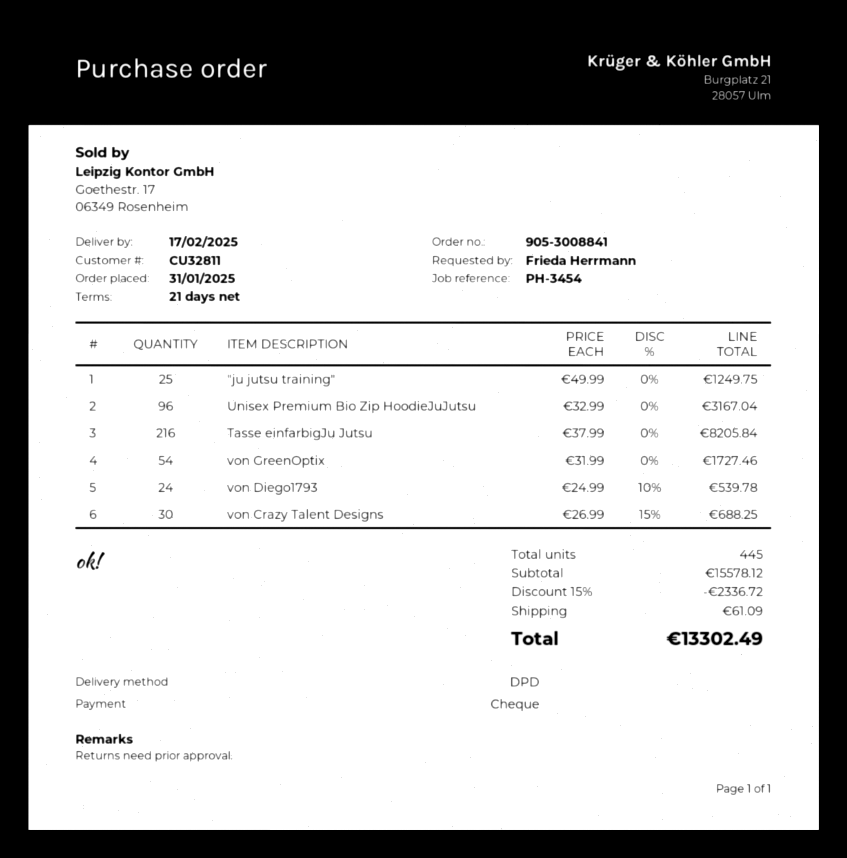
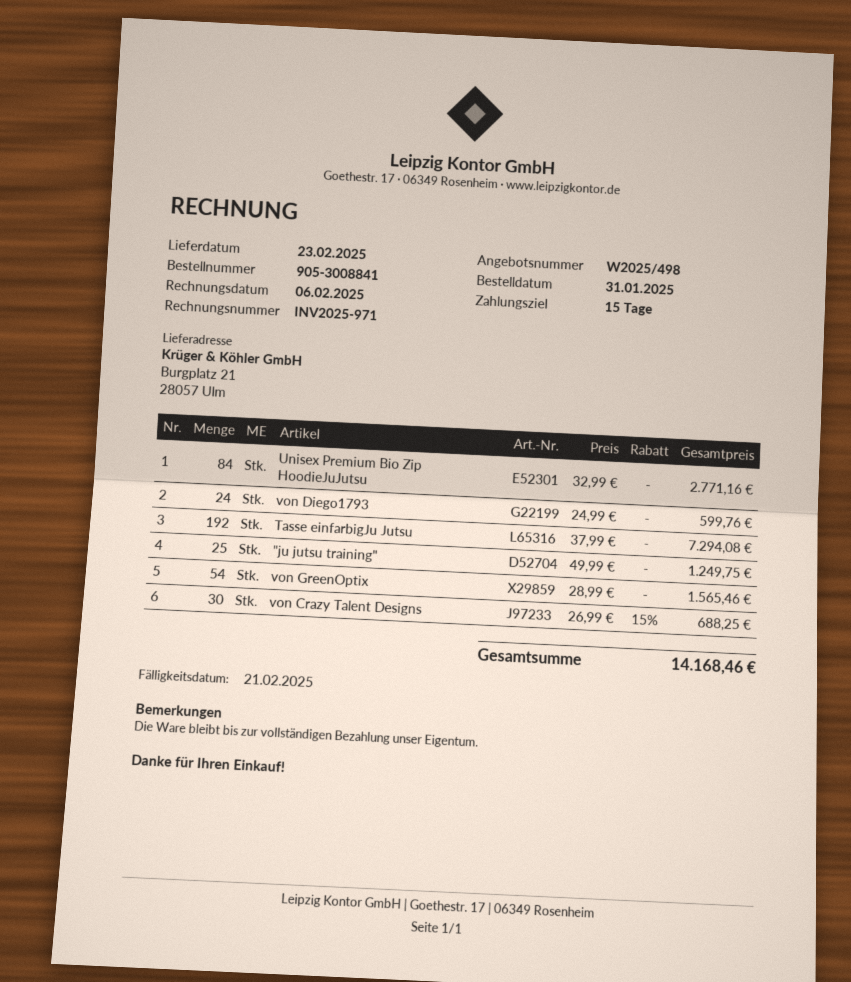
delivery date: 2025-02-17 -> 2025-02-23
payment terms: 21 days -> 15 days
Unisex Premium Bio Zip HoodieJuJutsu: 96 x 32.99 = 3167.04 -> 84 x 32.99 = 2771.16
Tasse einfarbigJu Jutsu: 216 x 37.99 = 8205.84 -> 192 x 37.99 = 7294.08
von GreenOptix: 54 x 31.99 = 1727.46 -> 54 x 28.99 = 1565.46
von Diego1793: 24 x 24.99 - 10% = 539.78 -> 24 x 24.99 = 599.76
discount: 15% = 2336.72 -> none
shipping: 61.09 -> none
total: 13302.49 -> 14168.46

